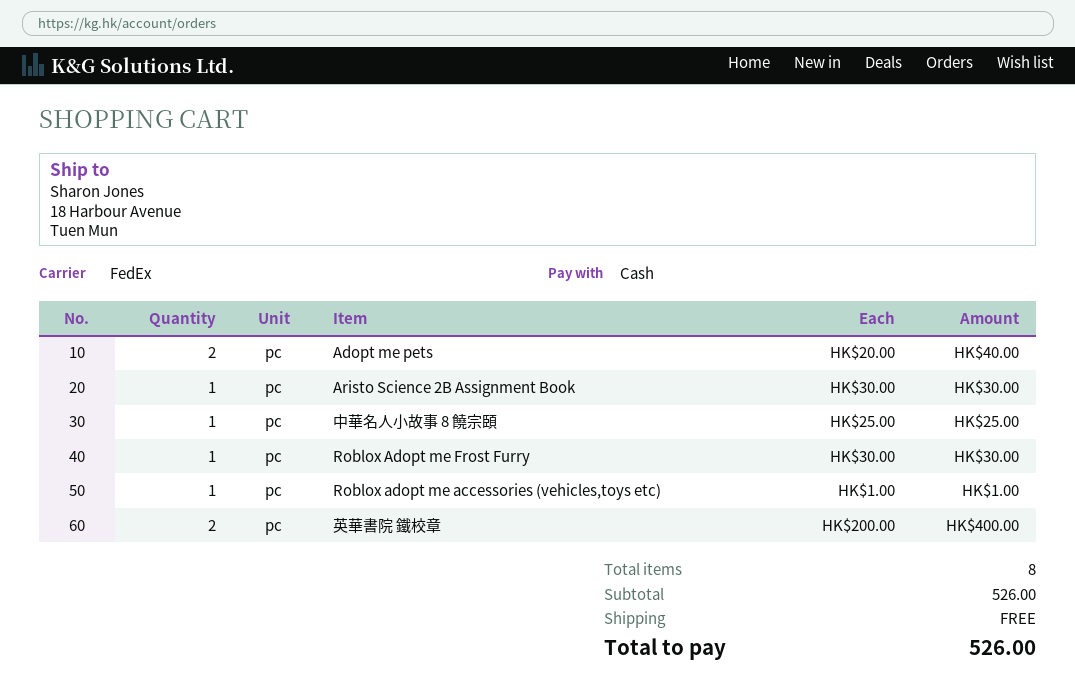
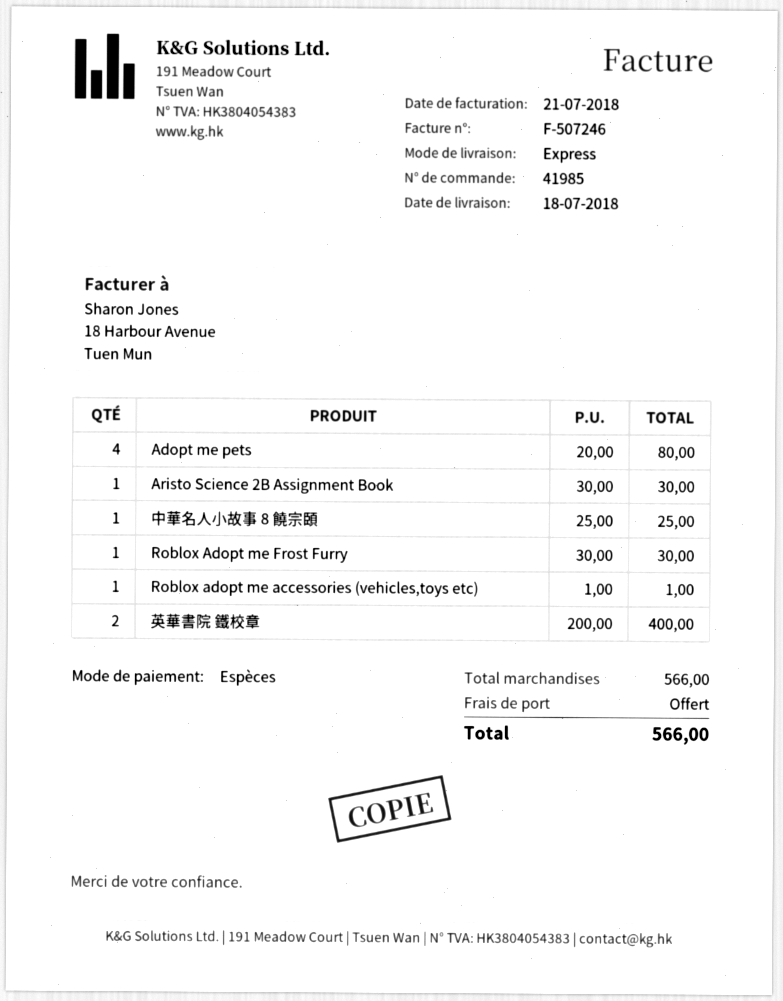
shipping method: FedEx -> express
Adopt me pets: 2 x 20.00 = 40.00 -> 4 x 20.00 = 80.00
subtotal: 526.00 -> 566.00
total: 526.00 -> 566.00

